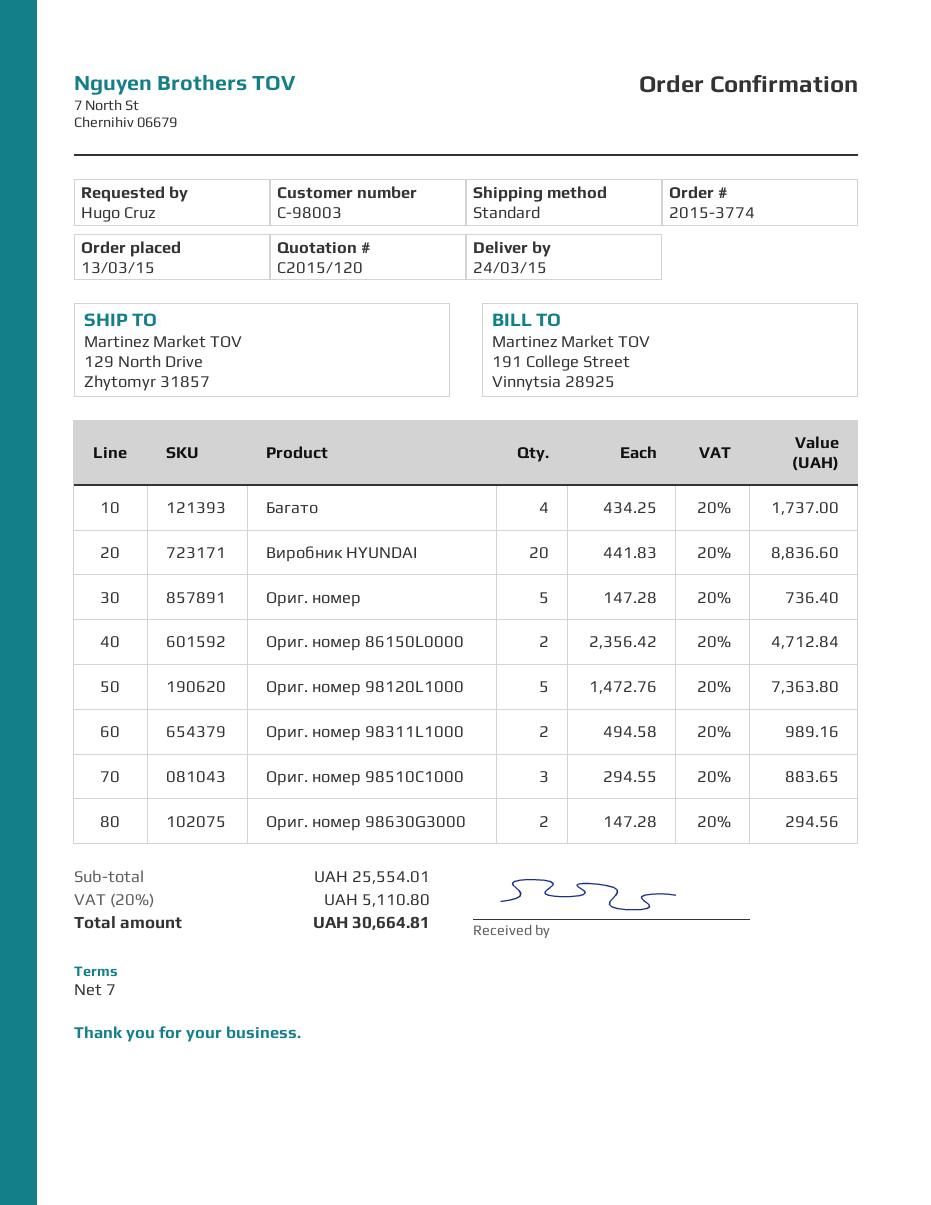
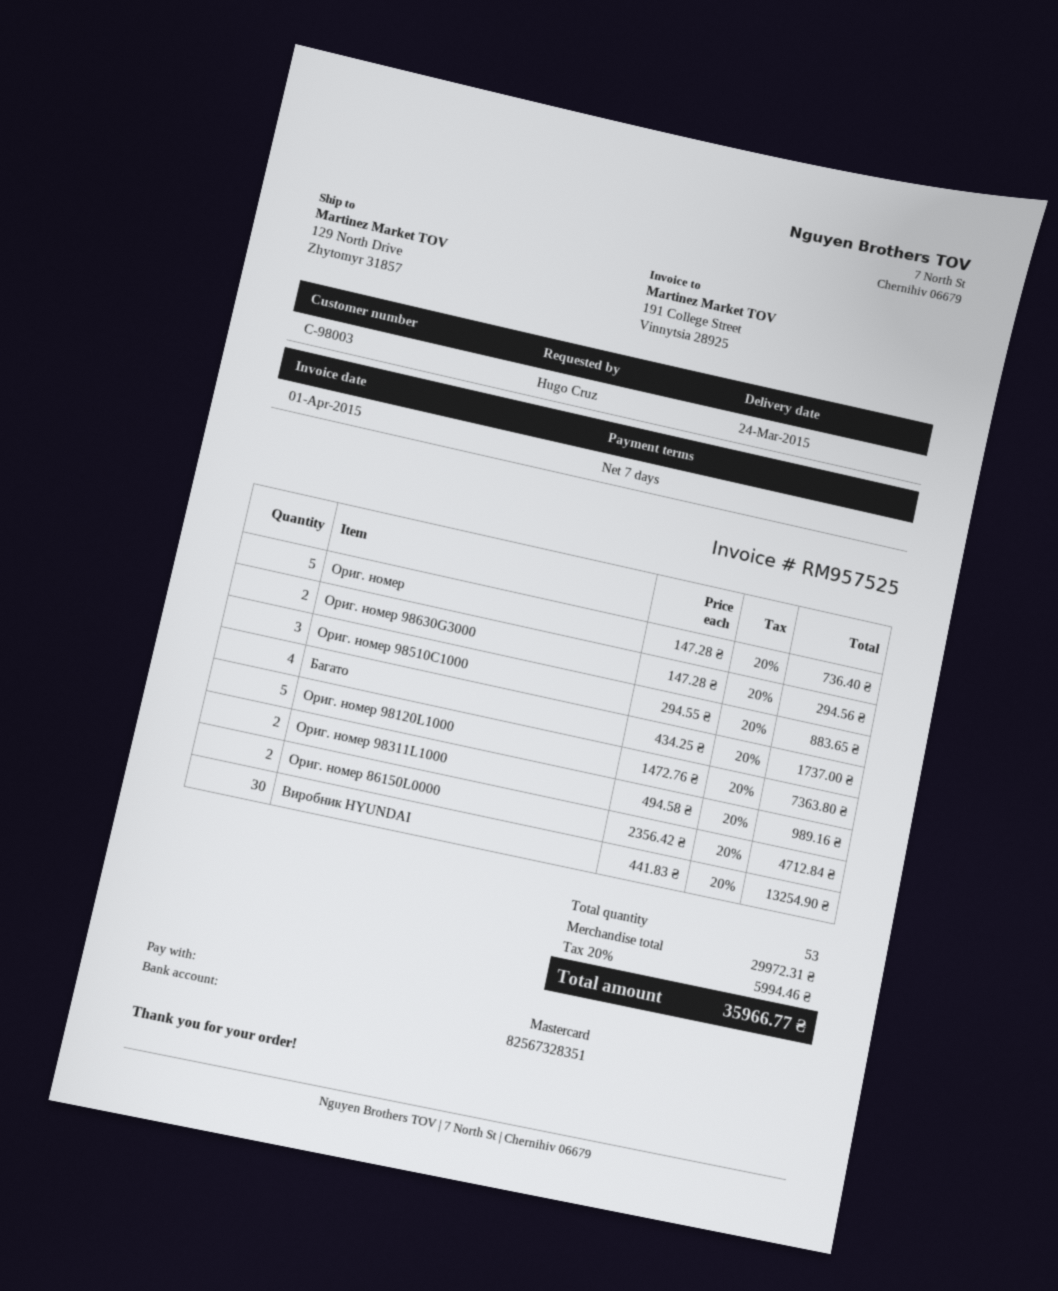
Виробник HYUNDAI: 20 x 441.83 = 8836.60 -> 30 x 441.83 = 13254.90
subtotal: 25554.01 -> 29972.31
tax: 20% = 5110.80 -> 20% = 5994.46
total: 30664.81 -> 35966.77

